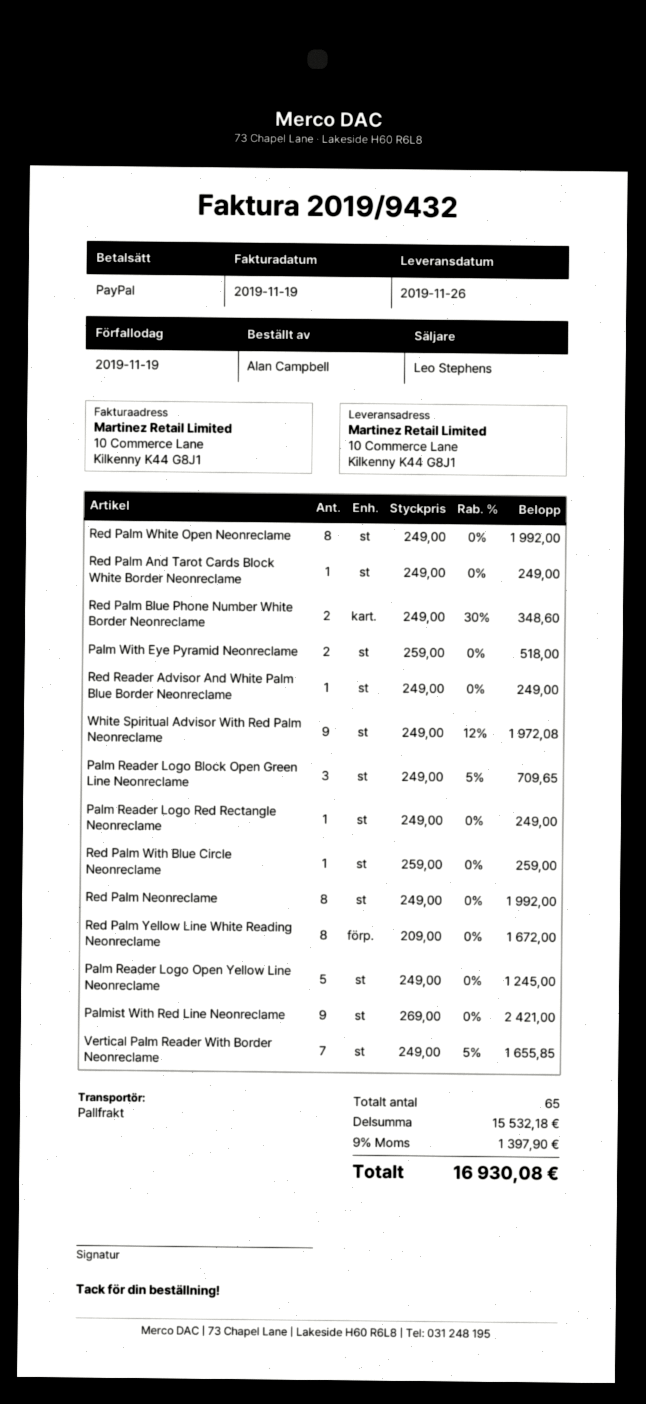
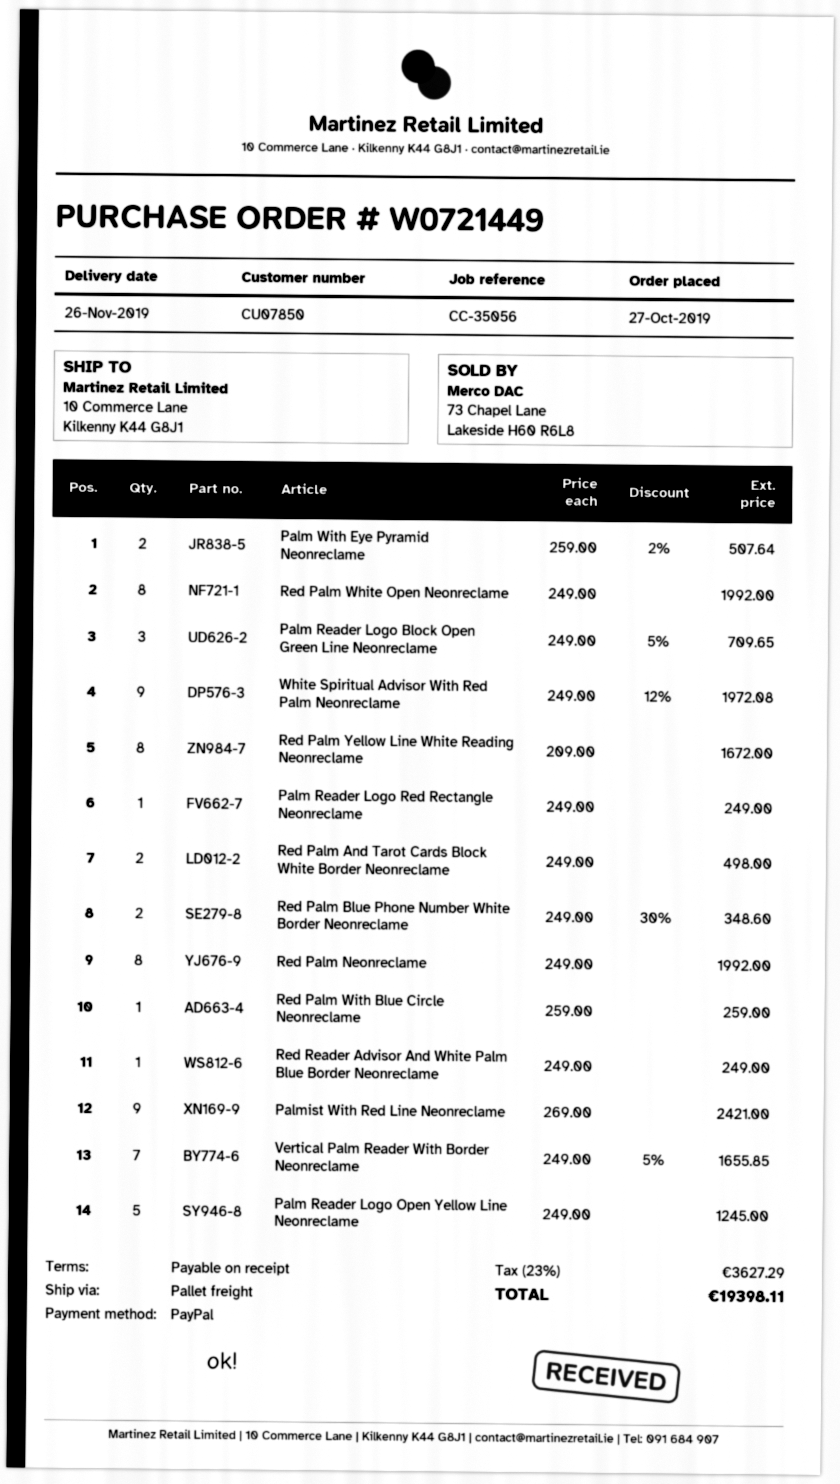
Red Palm And Tarot Cards Block White Border Neonreclame: 1 x 249.00 = 249.00 -> 2 x 249.00 = 498.00
Palm With Eye Pyramid Neonreclame: 2 x 259.00 = 518.00 -> 2 x 259.00 - 2% = 507.64
tax: 9% = 1397.90 -> 23% = 3627.29
total: 16930.08 -> 19398.11

